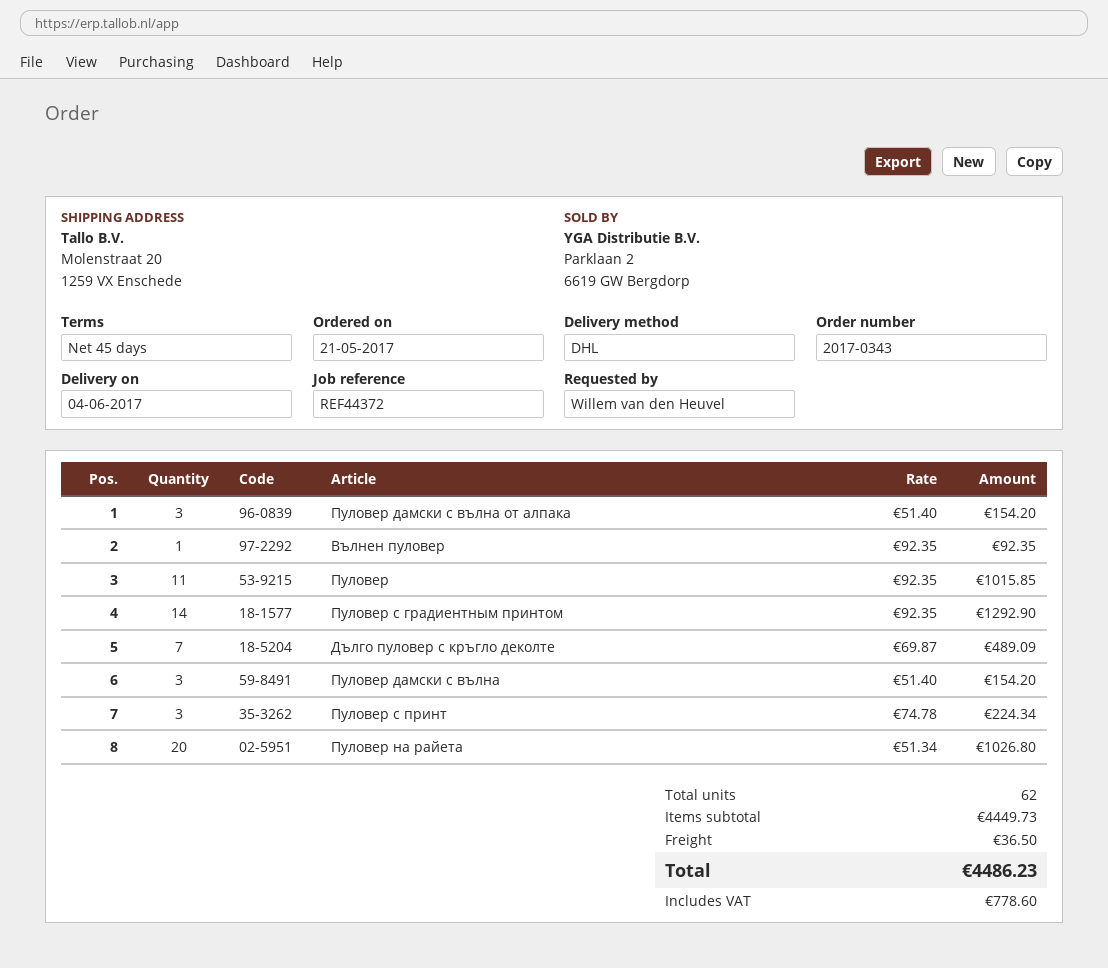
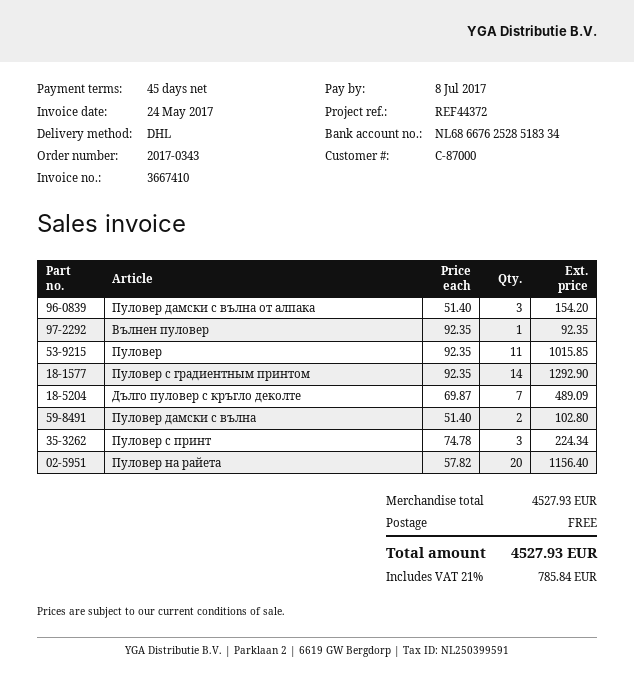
Пуловер дамски с вълна: 3 x 51.40 = 154.20 -> 2 x 51.40 = 102.80
Пуловер на райета: 20 x 51.34 = 1026.80 -> 20 x 57.82 = 1156.40
subtotal: 4449.73 -> 4527.93
shipping: 36.50 -> 0.00
tax: 778.60 -> 785.84
total: 4486.23 -> 4527.93

